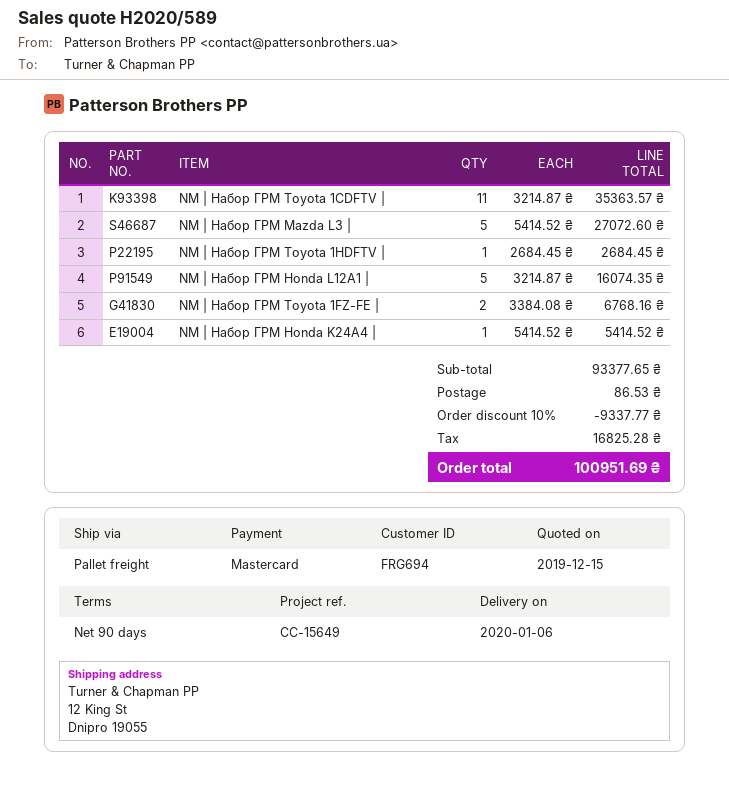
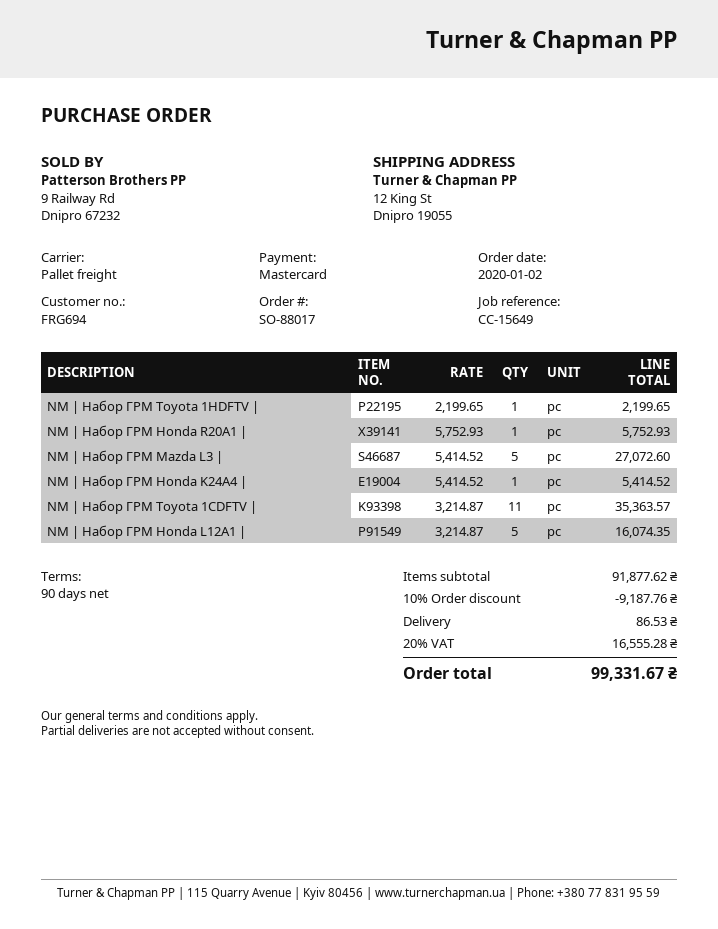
NM | Набор ГРМ Toyota 1HDFTV |: 1 x 2684.45 = 2684.45 -> 1 x 2199.65 = 2199.65
NM | Набор ГРМ Toyota 1FZ-FE |: 2 x 3384.08 = 6768.16 -> none
NM | Набор ГРМ Honda R20A1 |: none -> 1 x 5752.93 = 5752.93
subtotal: 93377.65 -> 91877.62
discount: 10% = 9337.77 -> 10% = 9187.76
tax: 16825.28 -> 16555.28
total: 100951.69 -> 99331.67

